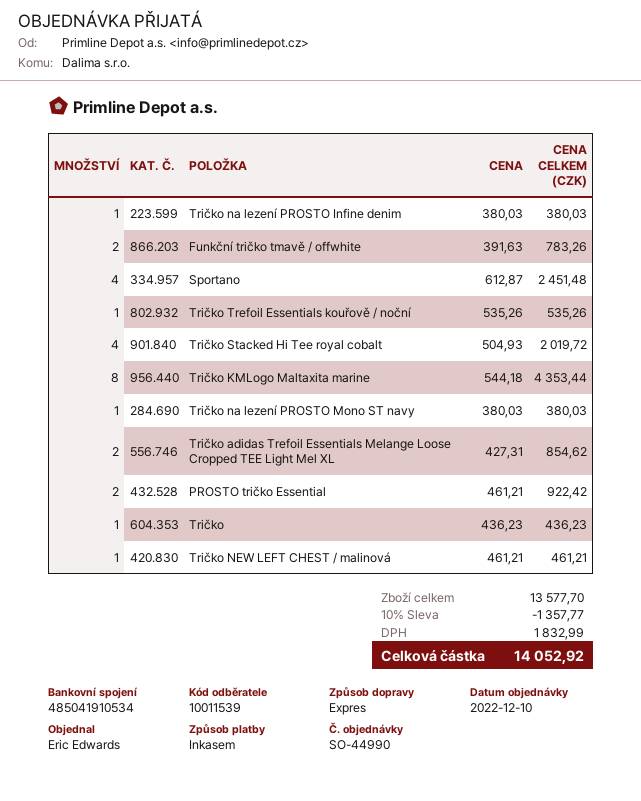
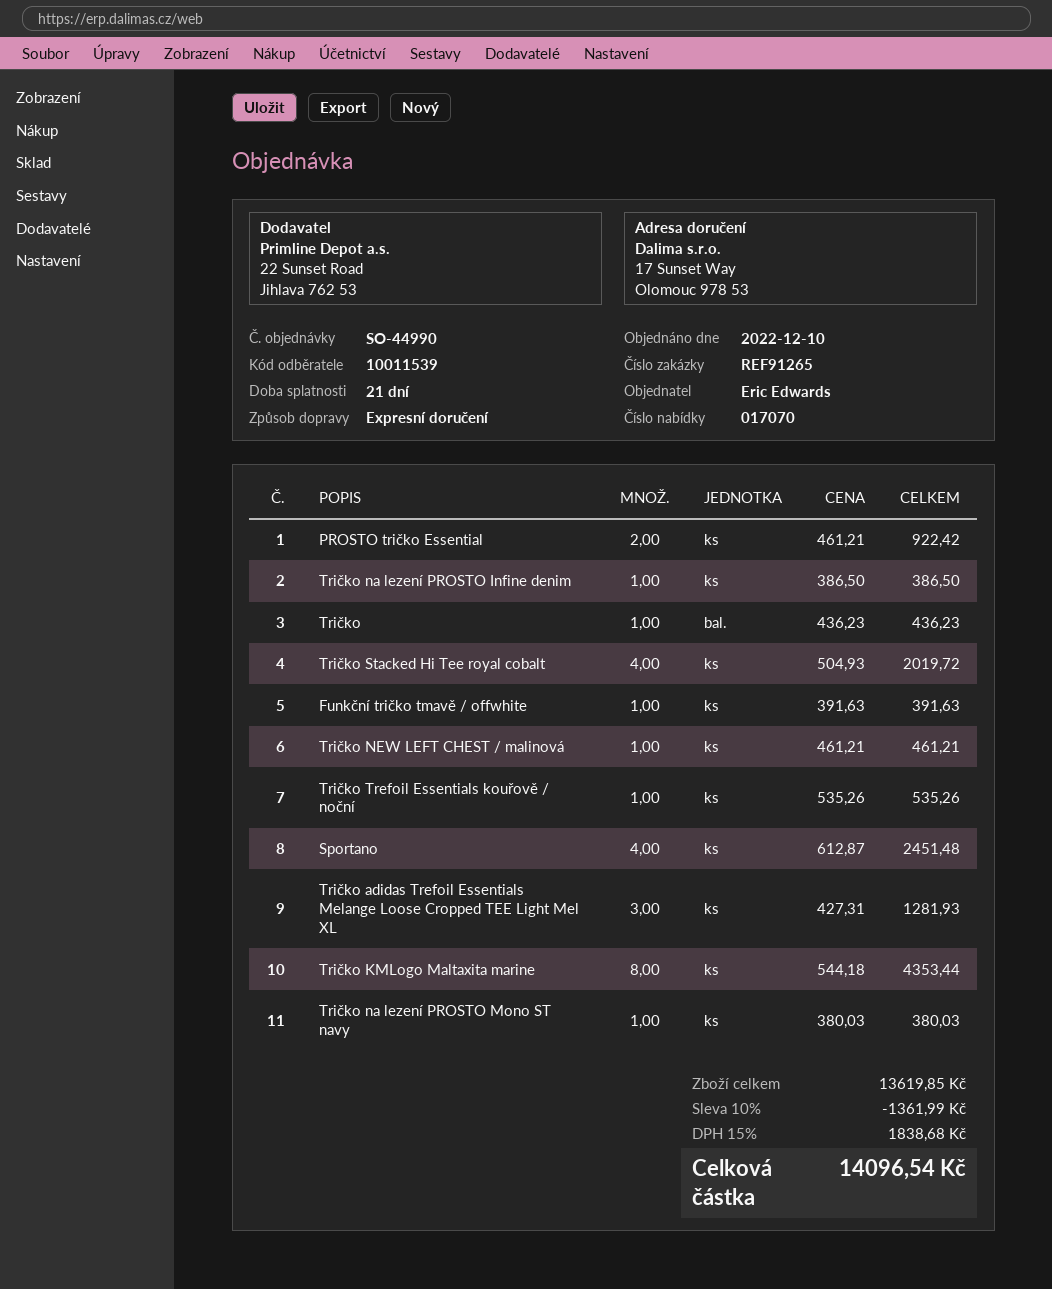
Tričko na lezení PROSTO Infine denim: 1 x 380.03 = 380.03 -> 1 x 386.50 = 386.50
Funkční tričko tmavě / offwhite: 2 x 391.63 = 783.26 -> 1 x 391.63 = 391.63
Tričko adidas Trefoil Essentials Melange Loose Cropped TEE Light Mel XL: 2 x 427.31 = 854.62 -> 3 x 427.31 = 1281.93
subtotal: 13577.70 -> 13619.85
discount: 10% = 1357.77 -> 10% = 1361.99
tax: 1832.99 -> 1838.68
total: 14052.92 -> 14096.54

